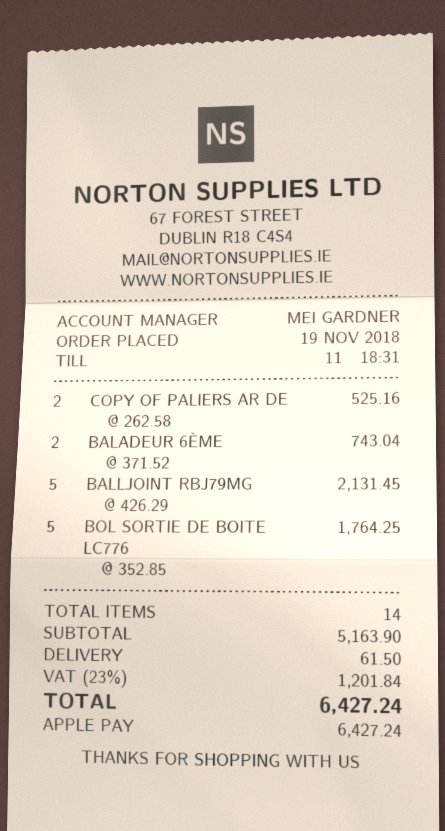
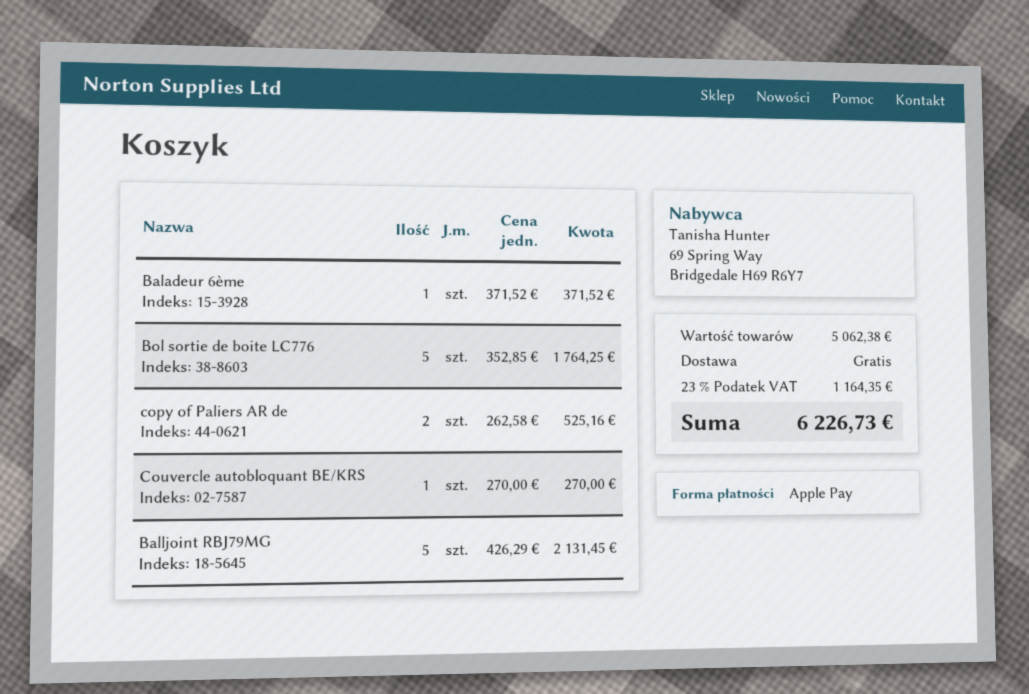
BALADEUR 6ÈME: 2 x 371.52 = 743.04 -> 1 x 371.52 = 371.52
Couvercle autobloquant BE/KRS: none -> 1 x 270.00 = 270.00
subtotal: 5163.90 -> 5062.38
shipping: 61.50 -> 0.00
tax: 23% = 1201.84 -> 23% = 1164.35
total: 6427.24 -> 6226.73

